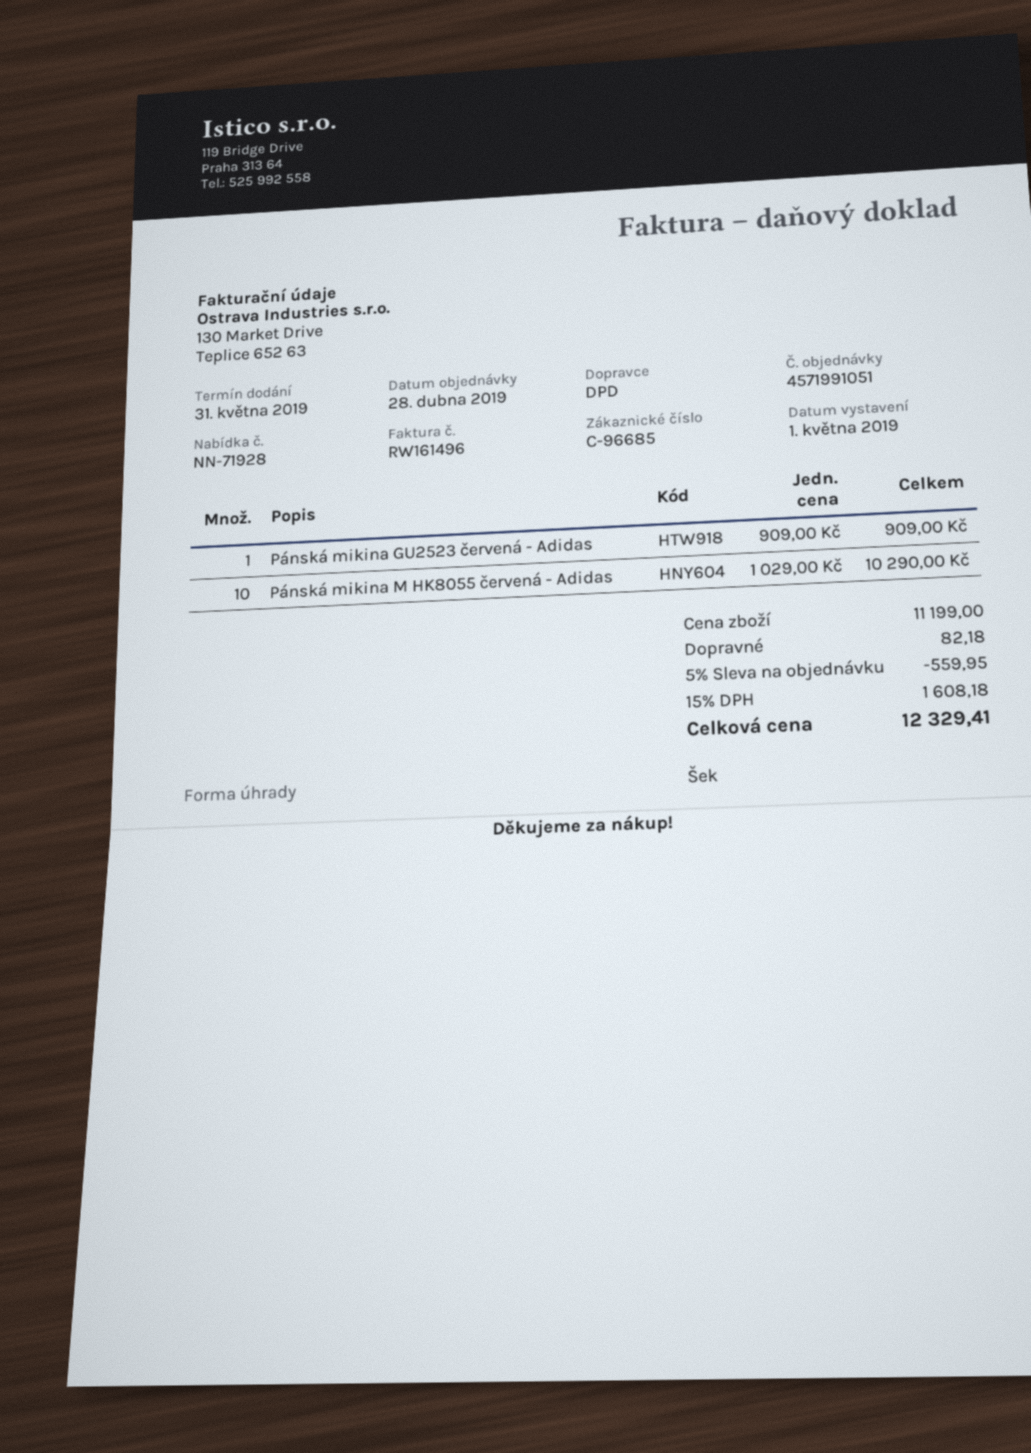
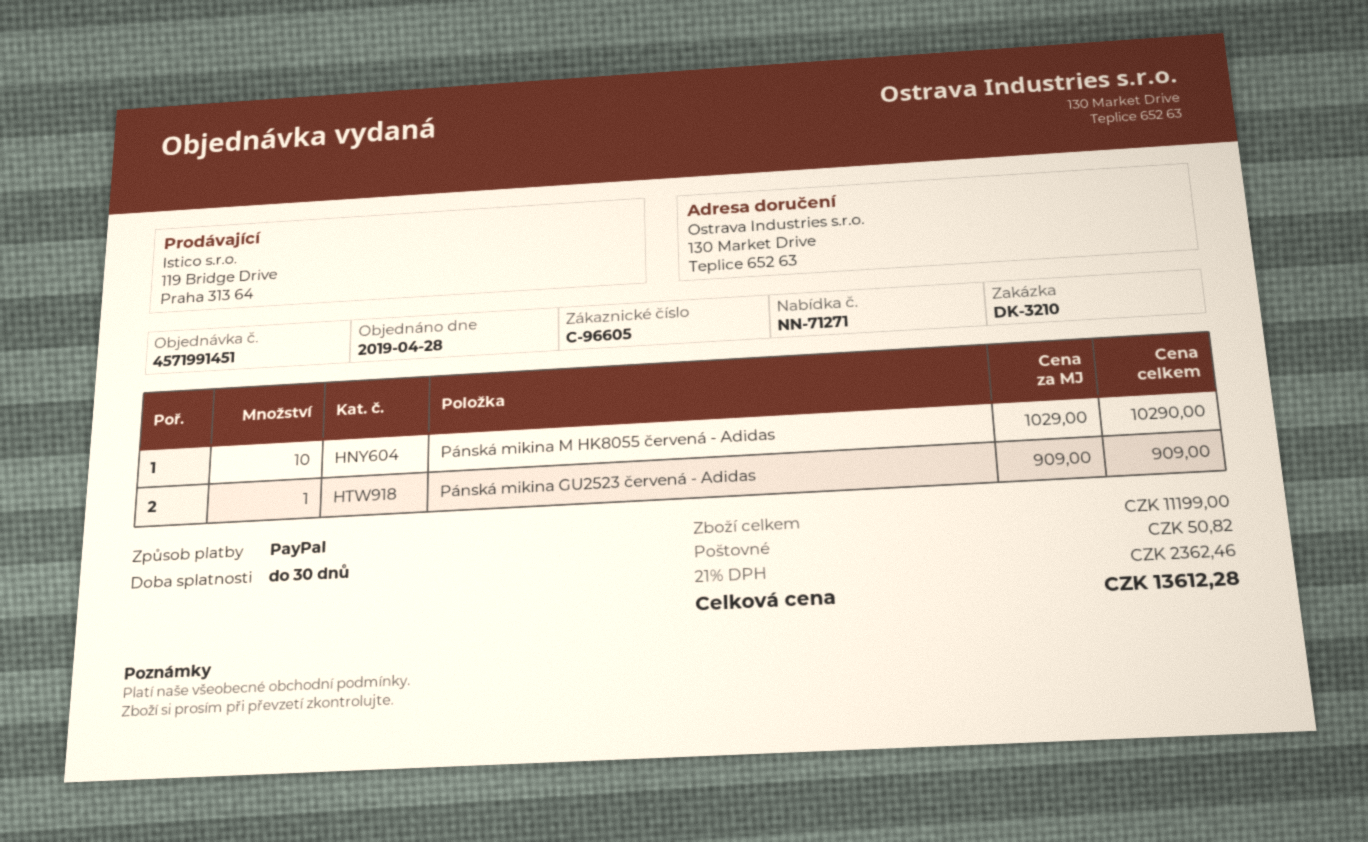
quote number: NN-71928 -> NN-71271
order number: 4571991051 -> 4571991451
customer number: C-96685 -> C-96605
payment method: cheque -> PayPal
discount: 5% = 559.95 -> none
shipping: 82.18 -> 50.82
tax: 15% = 1608.18 -> 21% = 2362.46
total: 12329.41 -> 13612.28

